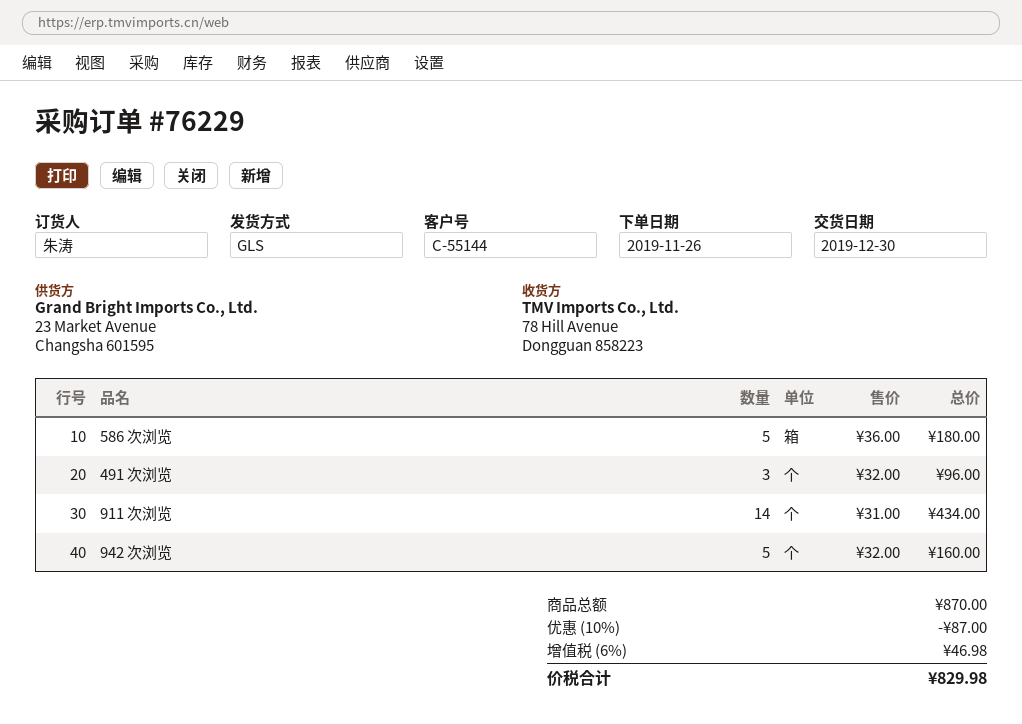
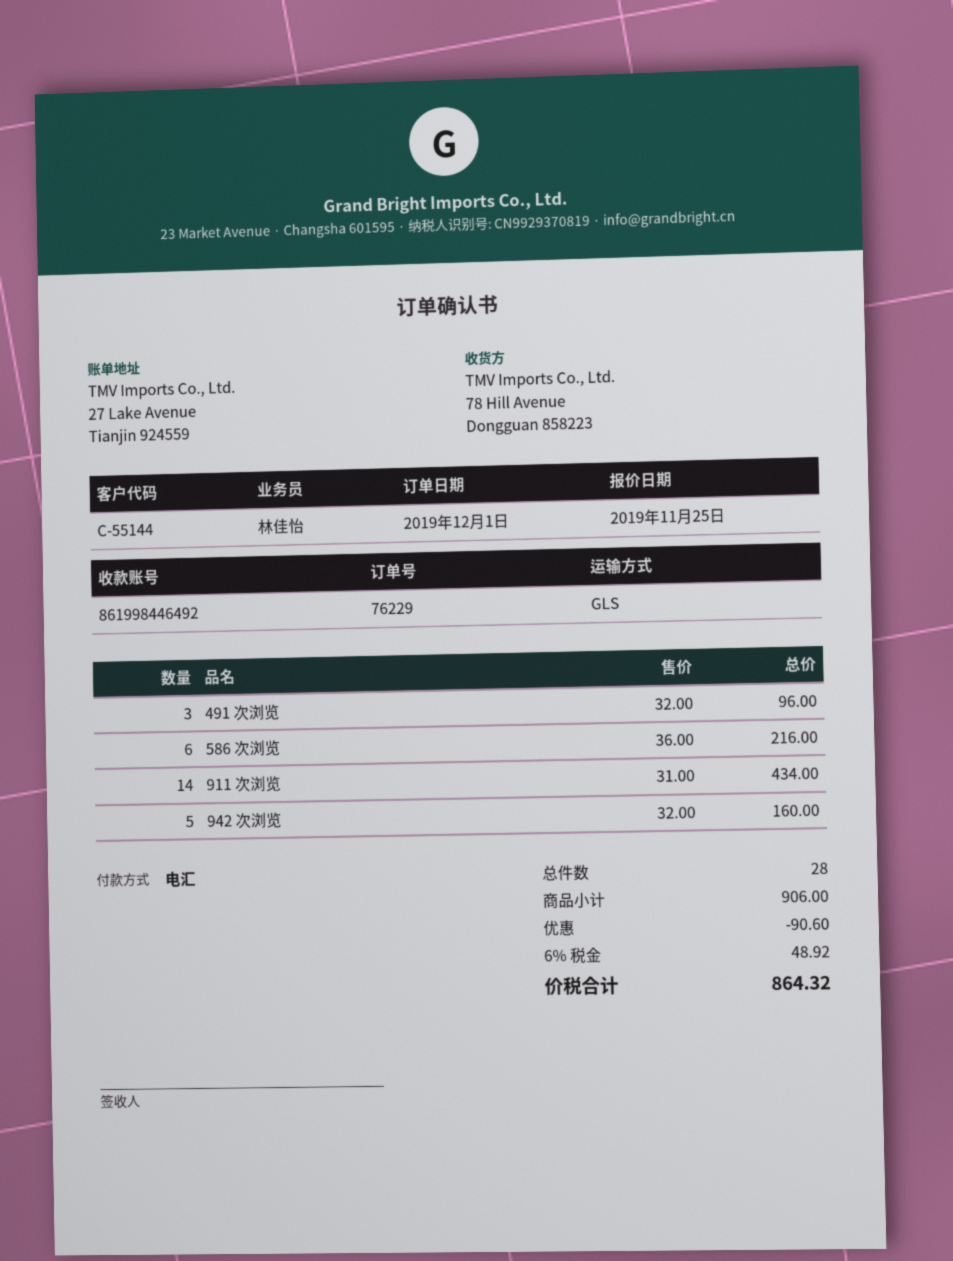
order date: 2019-11-26 -> 2019-12-01
586 次浏览: 5 x 36.00 = 180.00 -> 6 x 36.00 = 216.00
subtotal: 870.00 -> 906.00
discount: 87.00 -> 90.60
tax: 6% = 46.98 -> 6% = 48.92
total: 829.98 -> 864.32

